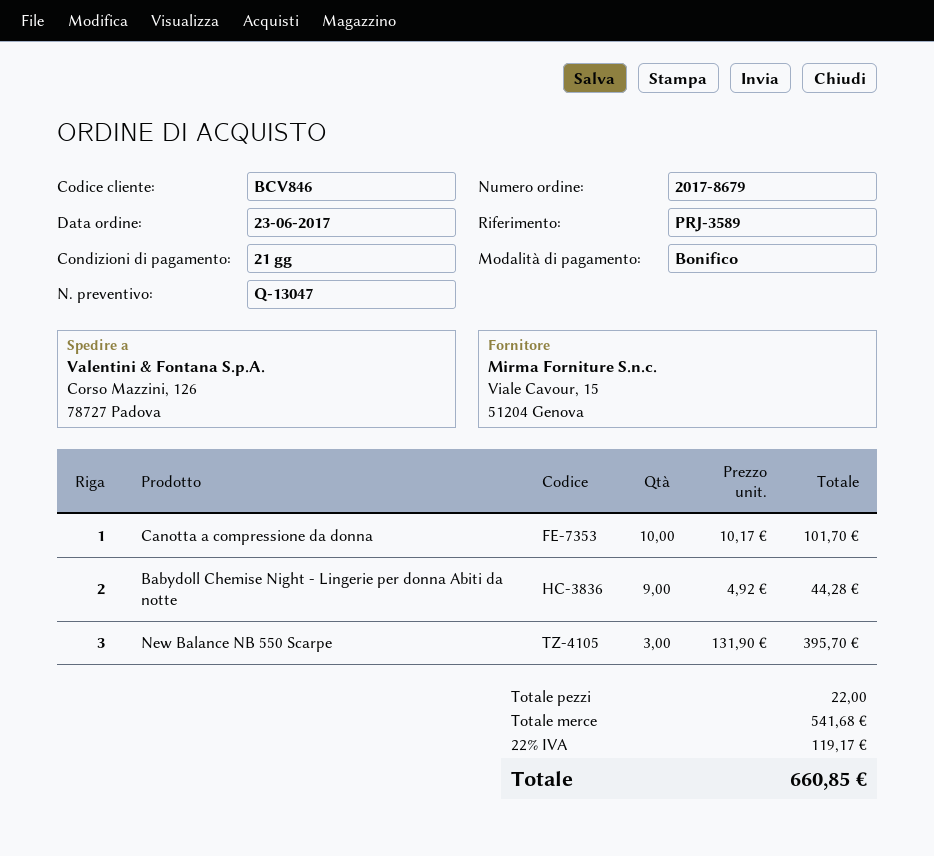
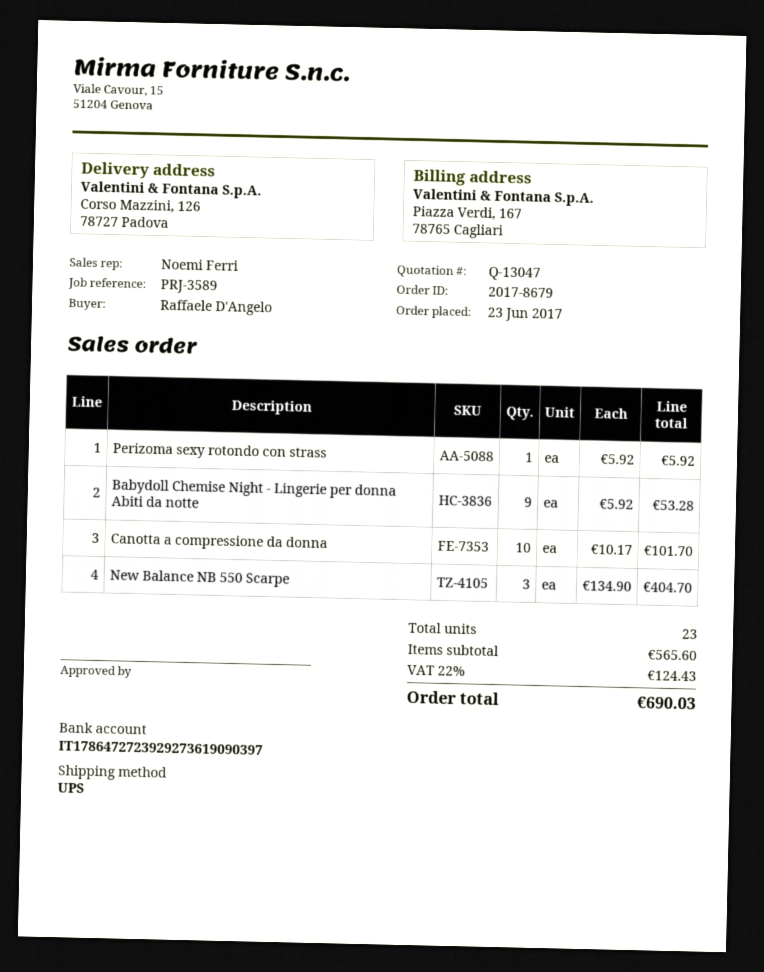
Babydoll Chemise Night - Lingerie per donna Abiti da notte: 9 x 4.92 = 44.28 -> 9 x 5.92 = 53.28
New Balance NB 550 Scarpe: 3 x 131.90 = 395.70 -> 3 x 134.90 = 404.70
Perizoma sexy rotondo con strass: none -> 1 x 5.92 = 5.92
total quantity: 22 -> 23
subtotal: 541.68 -> 565.60
tax: 22% = 119.17 -> 22% = 124.43
total: 660.85 -> 690.03

